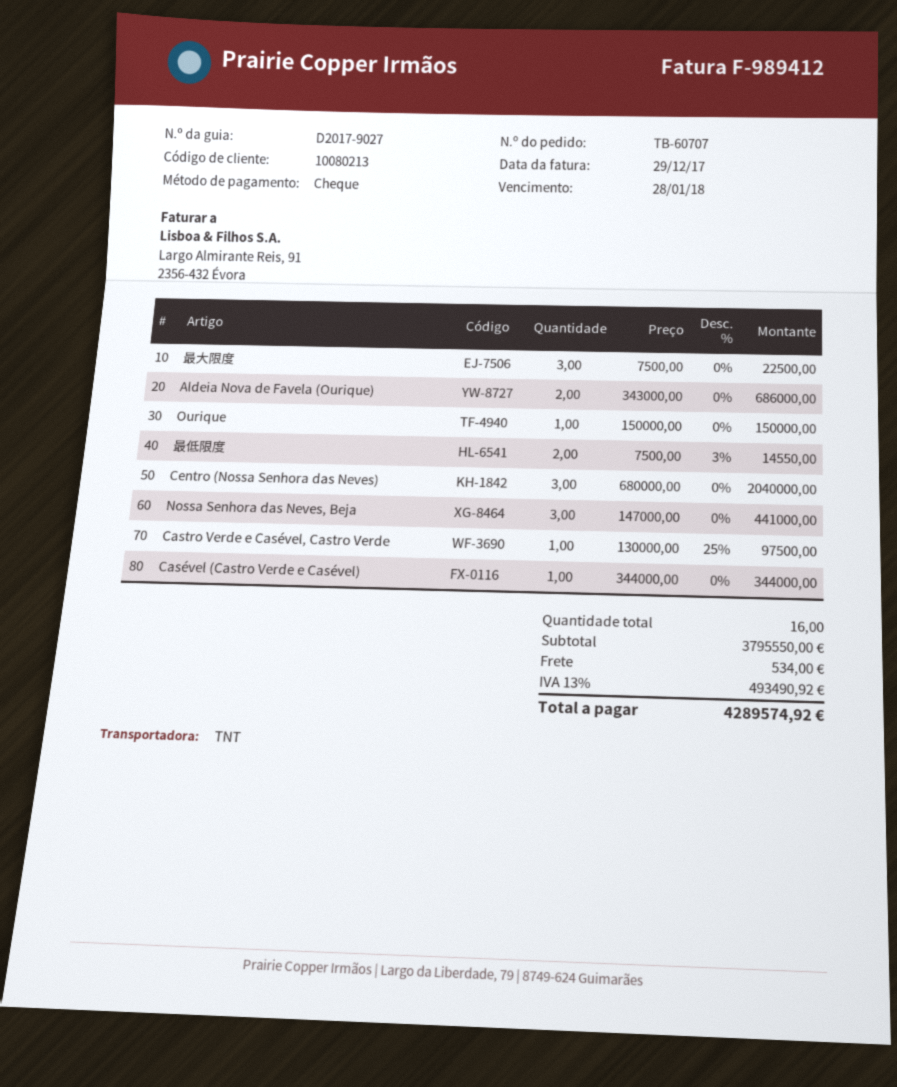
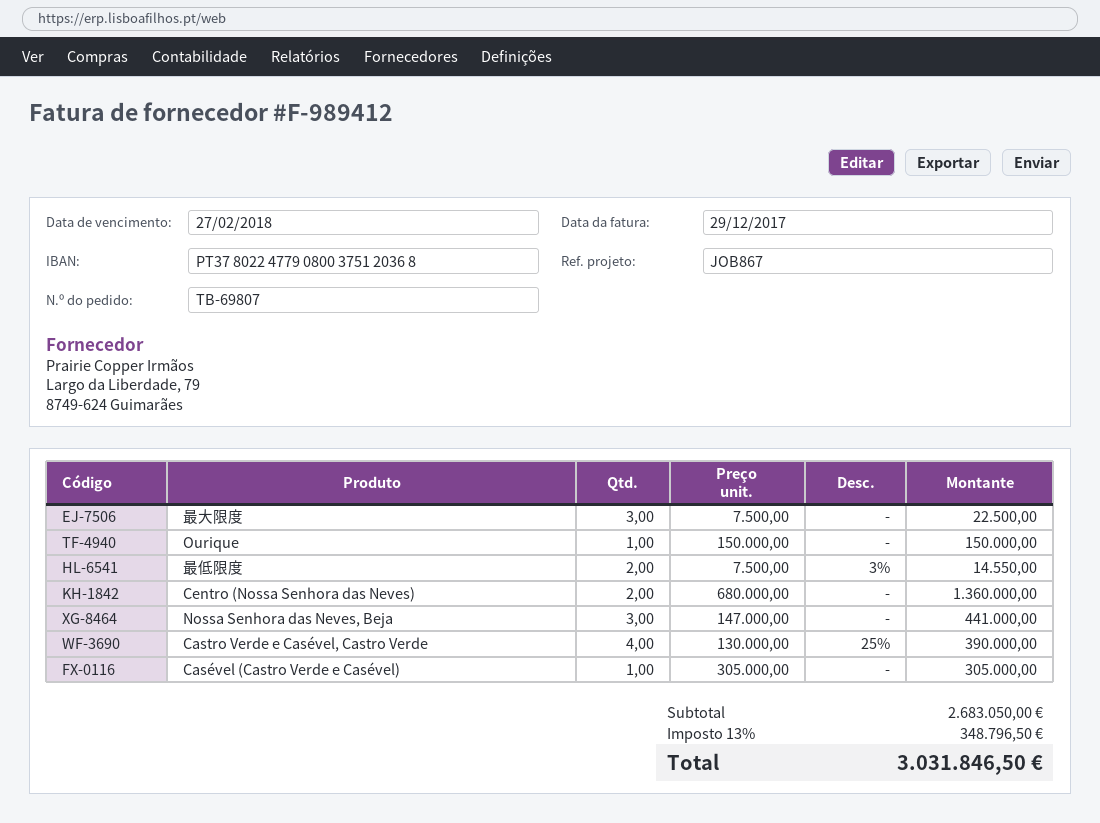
order number: TB-60707 -> TB-69807
due date: 2018-01-28 -> 2018-02-27
Aldeia Nova de Favela (Ourique): 2 x 343000.00 = 686000.00 -> none
Centro (Nossa Senhora das Neves): 3 x 680000.00 = 2040000.00 -> 2 x 680000.00 = 1360000.00
Castro Verde e Casével, Castro Verde: 1 x 130000.00 - 25% = 97500.00 -> 4 x 130000.00 - 25% = 390000.00
Casével (Castro Verde e Casével): 1 x 344000.00 = 344000.00 -> 1 x 305000.00 = 305000.00
subtotal: 3795550.00 -> 2683050.00
shipping: 534.00 -> none
tax: 13% = 493490.92 -> 13% = 348796.50
total: 4289574.92 -> 3031846.50

